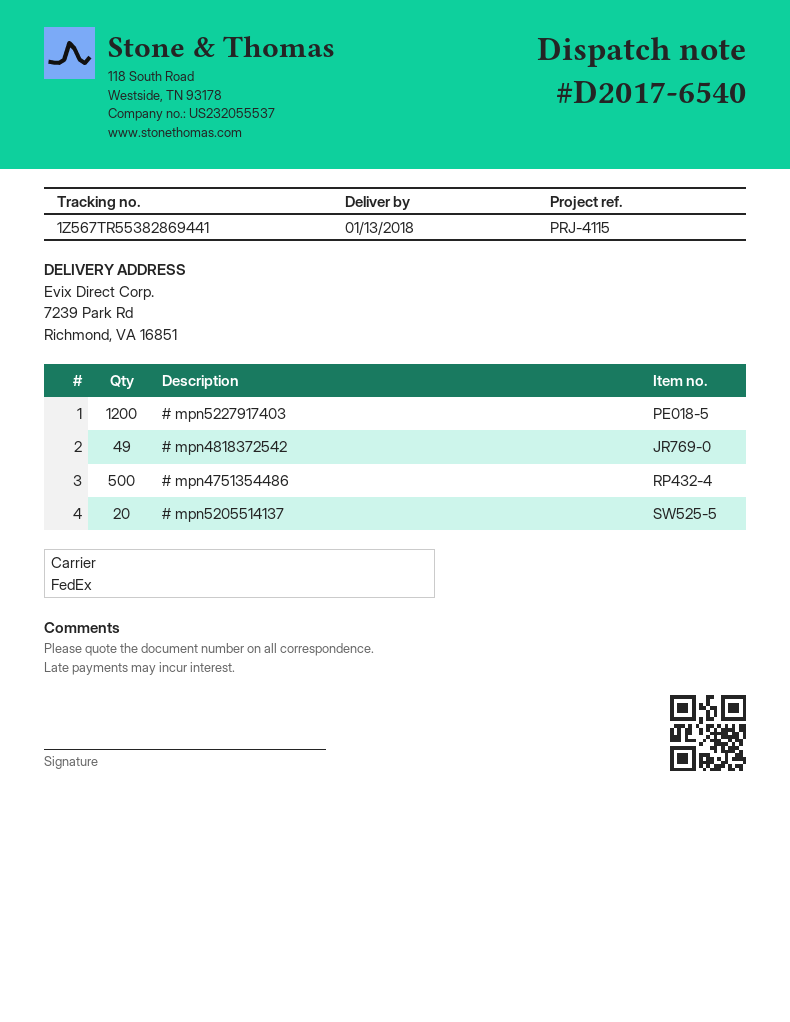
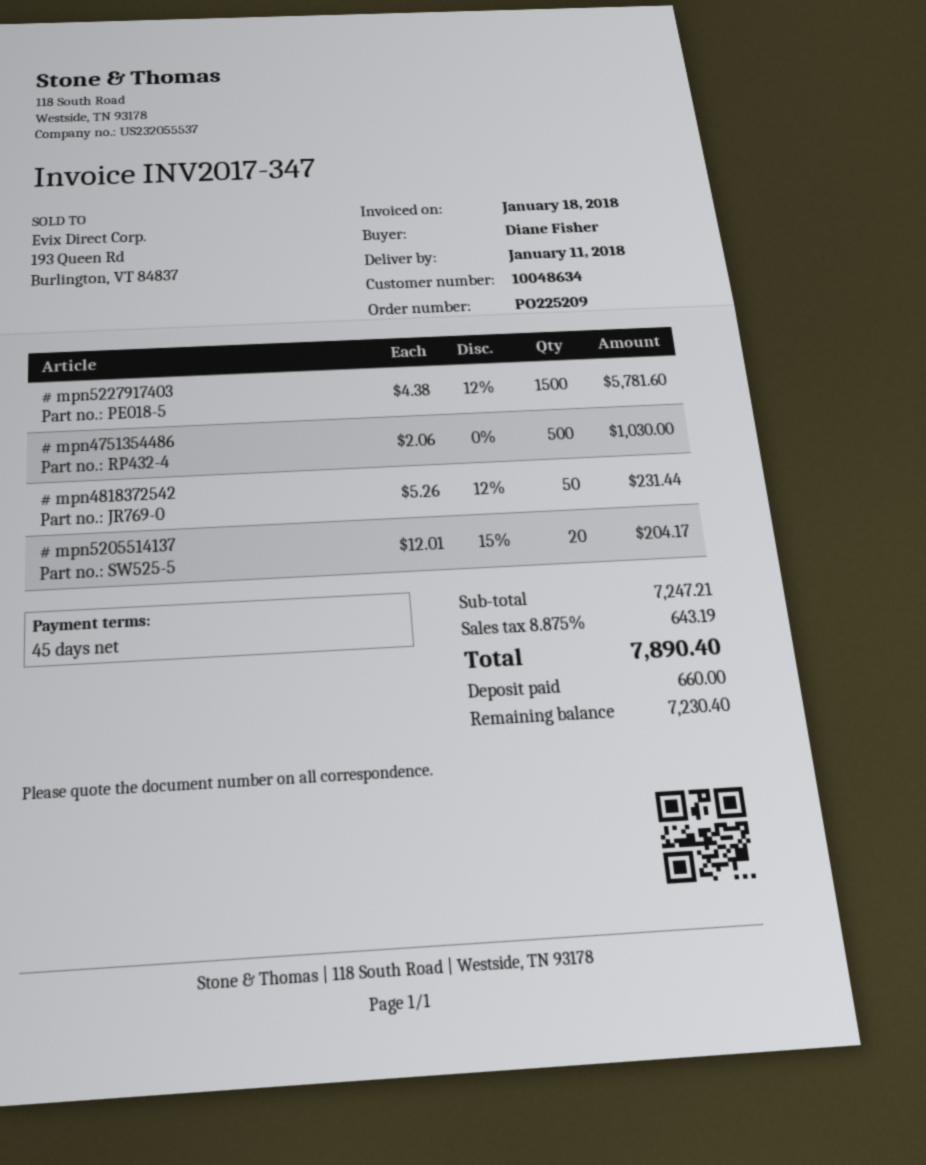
delivery date: 2018-01-13 -> 2018-01-11
# mpn5227917403: 1200 -> 1500
# mpn4818372542: 49 -> 50

